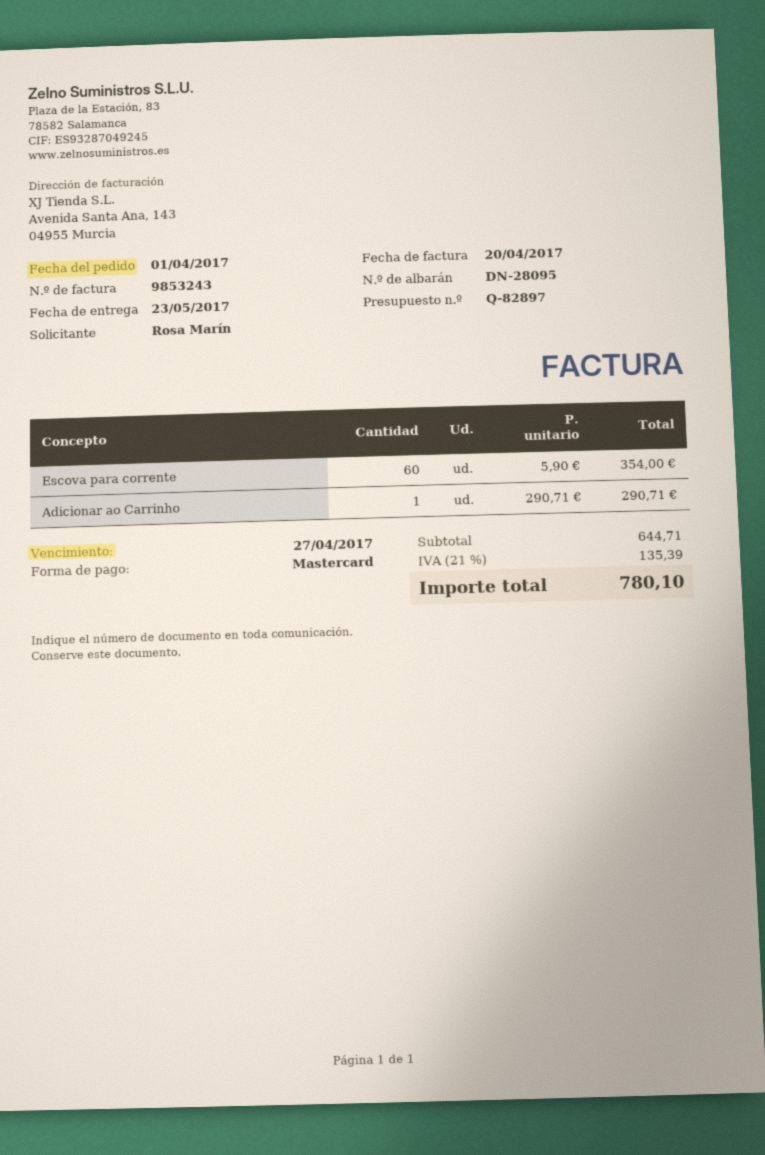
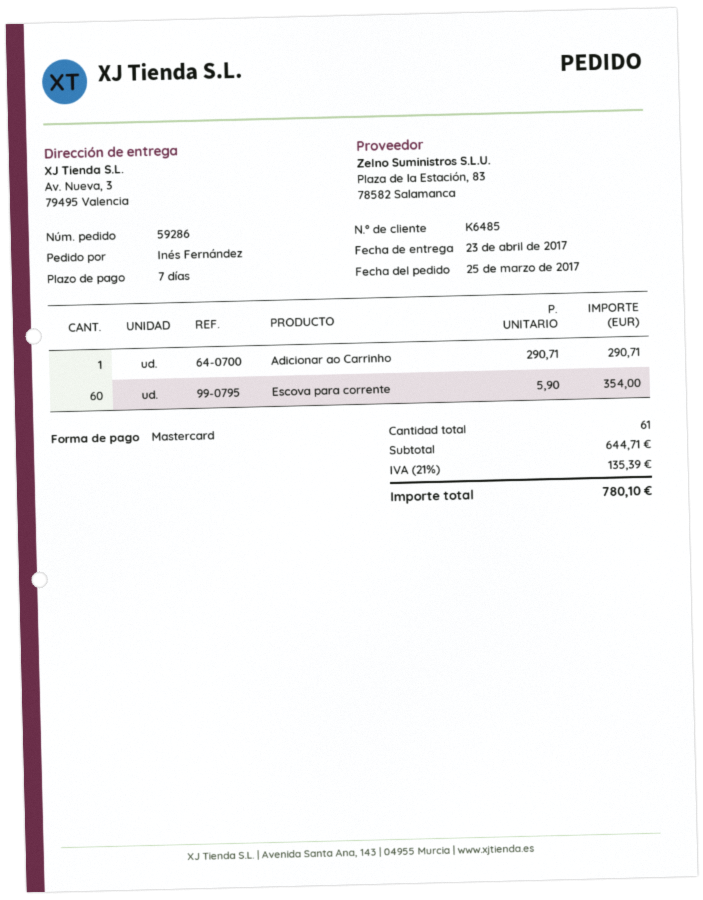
order date: 2017-04-01 -> 2017-03-25
delivery date: 2017-05-23 -> 2017-04-23
ordered by: Rosa Marín -> Inés Fernández

